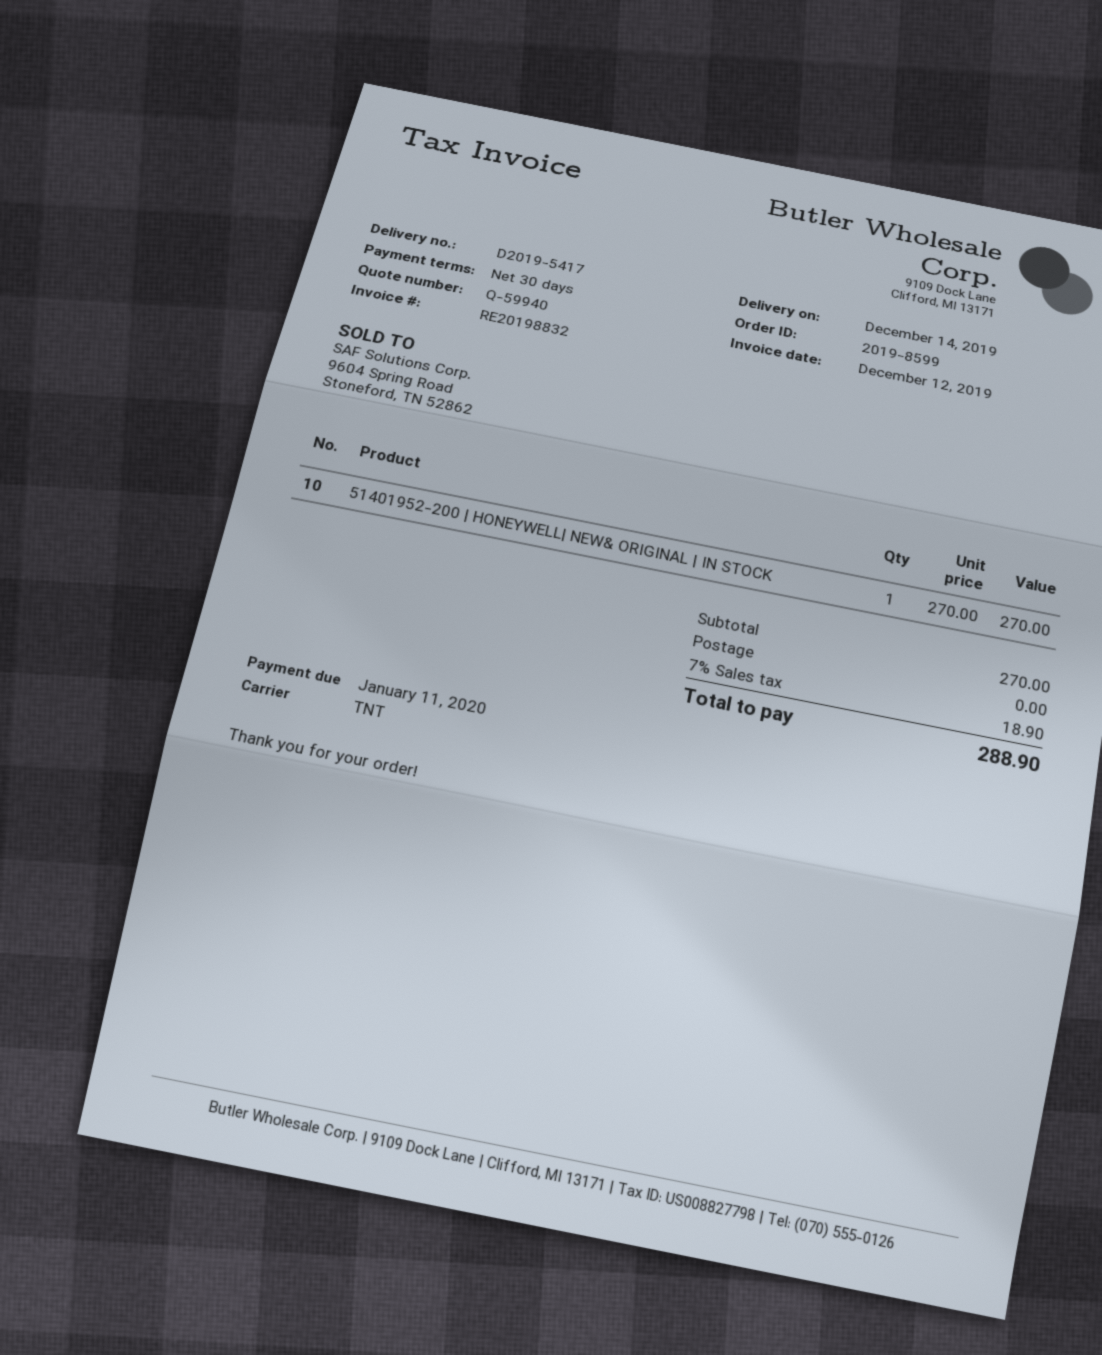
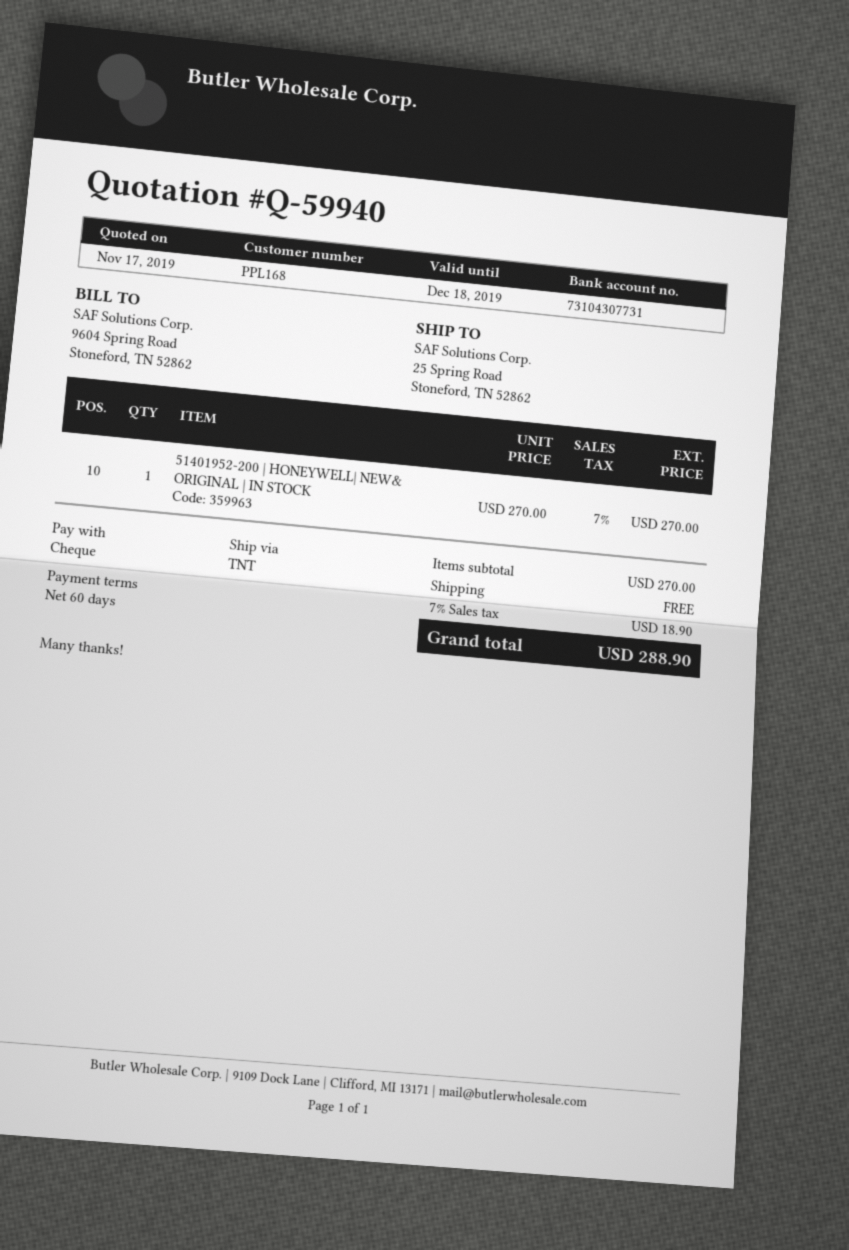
payment terms: 30 days -> 60 days

